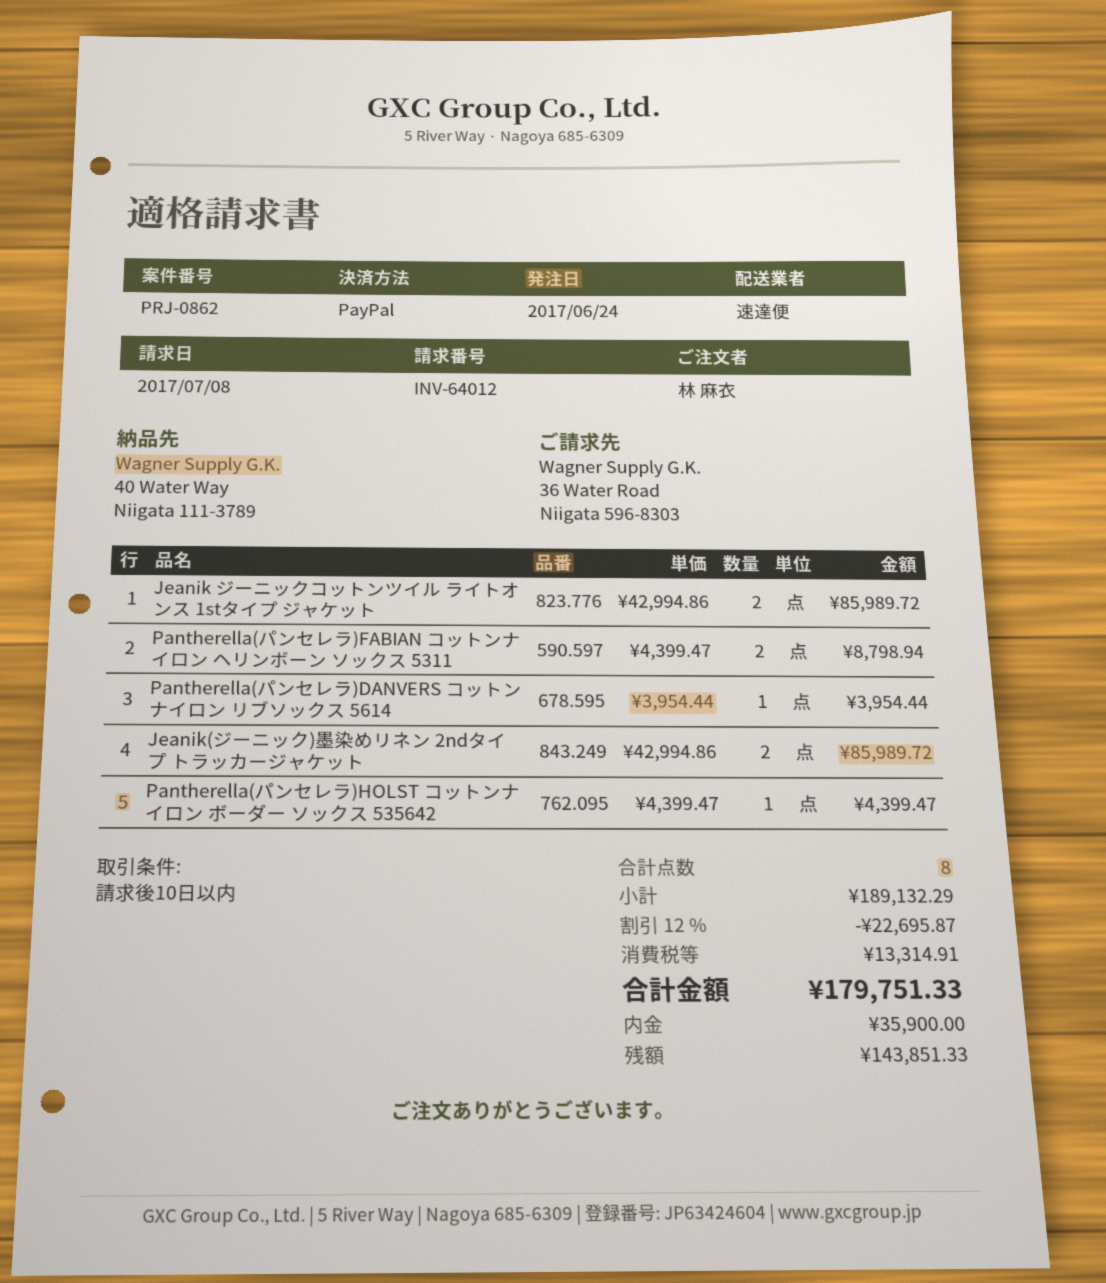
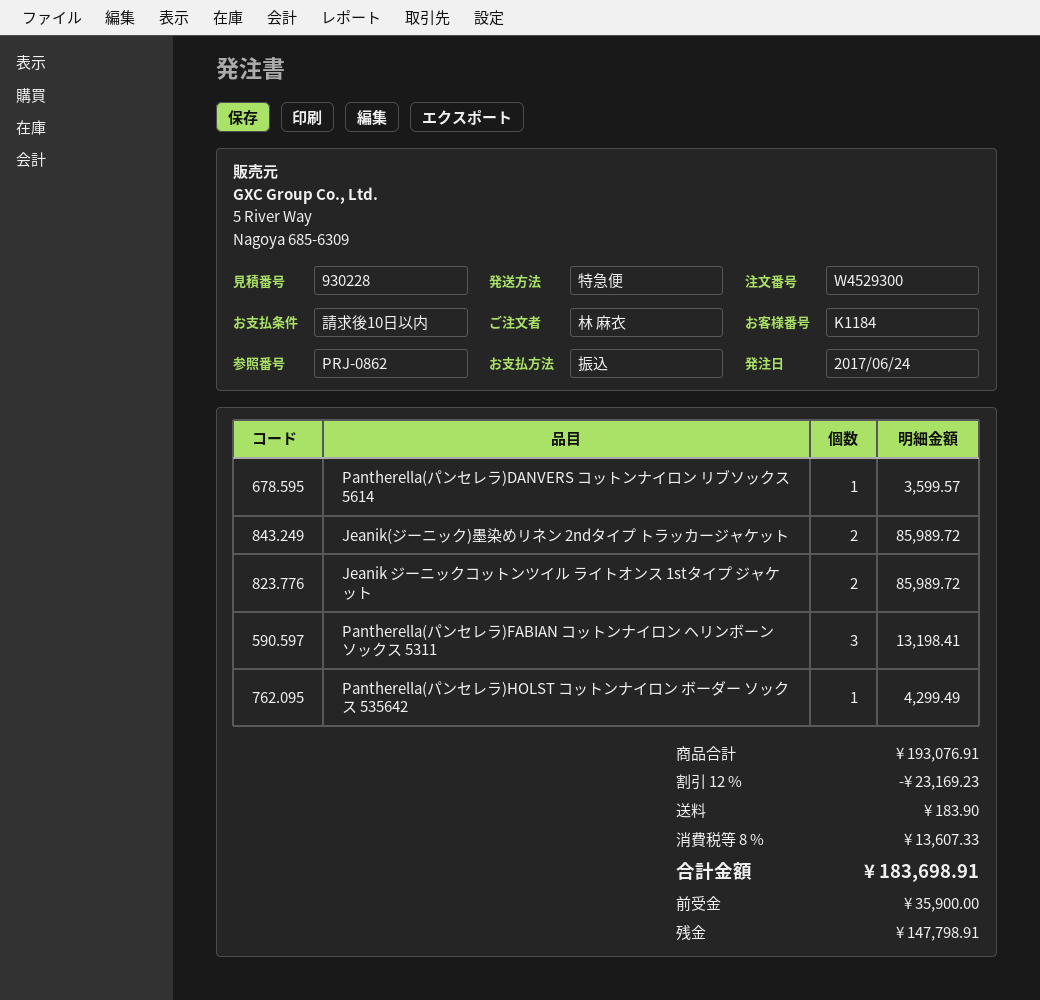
payment method: PayPal -> bank transfer
Pantherella(パンセレラ)FABIAN コットンナイロン ヘリンボーン ソックス 5311: 2 for 8798.94 -> 3 for 13198.41
Pantherella(パンセレラ)DANVERS コットンナイロン リブソックス 5614: 1 for 3954.44 -> 1 for 3599.57
Pantherella(パンセレラ)HOLST コットンナイロン ボーダー ソックス 535642: 1 for 4399.47 -> 1 for 4299.49
subtotal: 189132.29 -> 193076.91
discount: 12% = 22695.87 -> 12% = 23169.23
shipping: none -> 183.90
tax: 13314.91 -> 13607.33
total: 179751.33 -> 183698.91
balance: 143851.33 -> 147798.91

